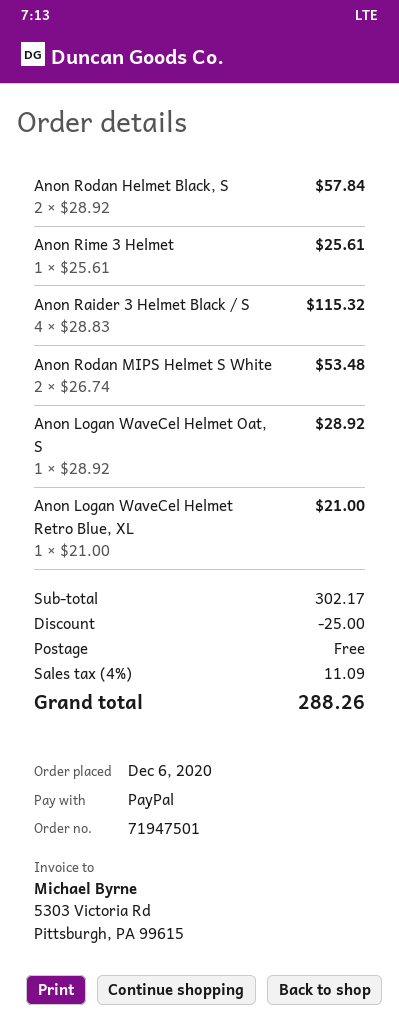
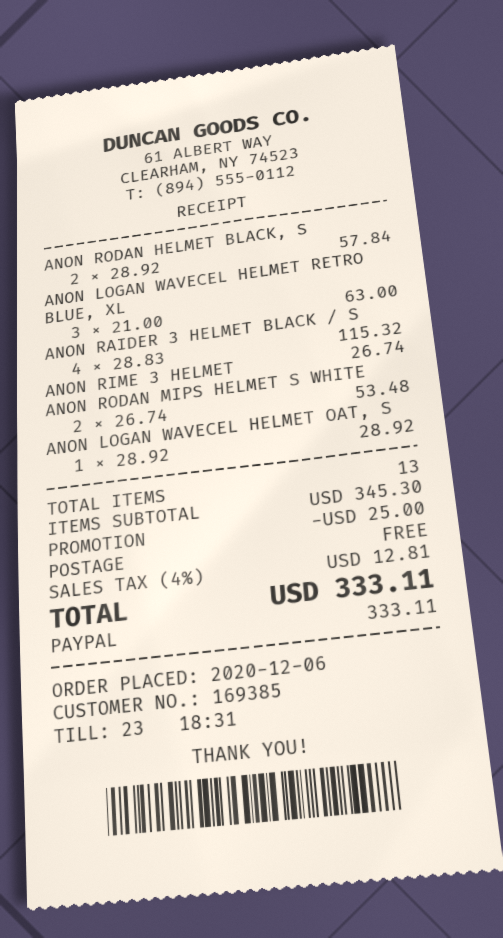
Anon Rime 3 Helmet: 1 x 25.61 = 25.61 -> 1 x 26.74 = 26.74
Anon Logan WaveCel Helmet Retro Blue, XL: 1 x 21.00 = 21.00 -> 3 x 21.00 = 63.00
subtotal: 302.17 -> 345.30
tax: 4% = 11.09 -> 4% = 12.81
total: 288.26 -> 333.11

